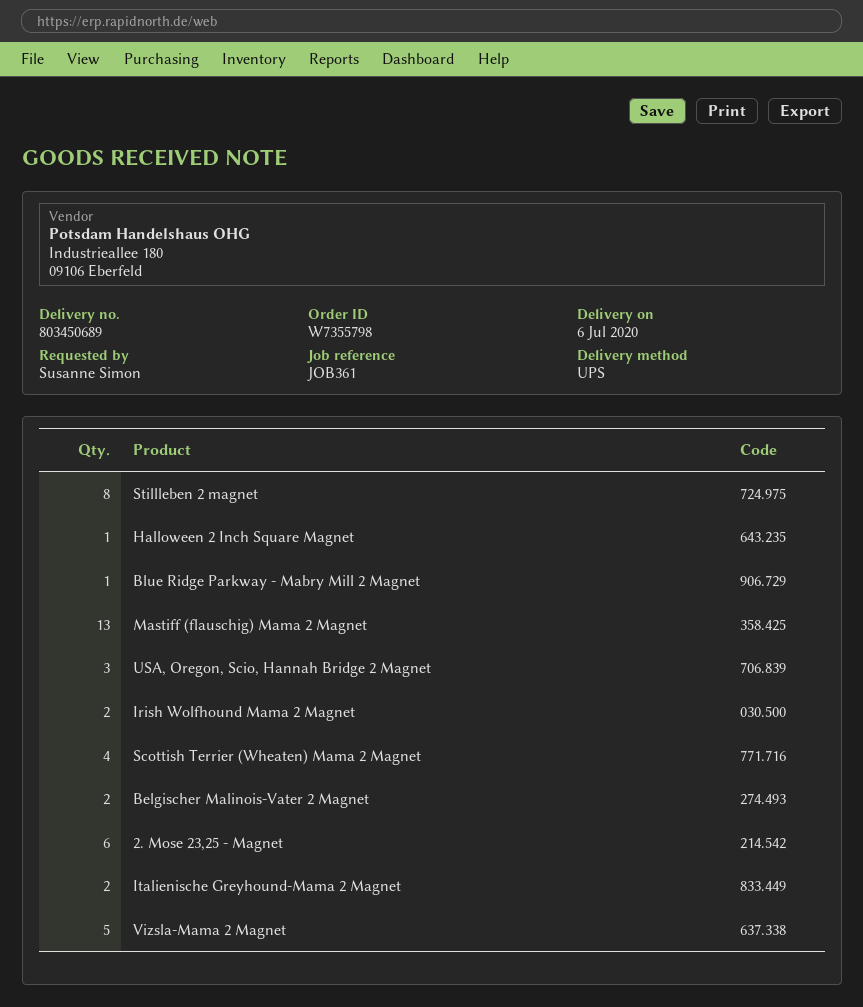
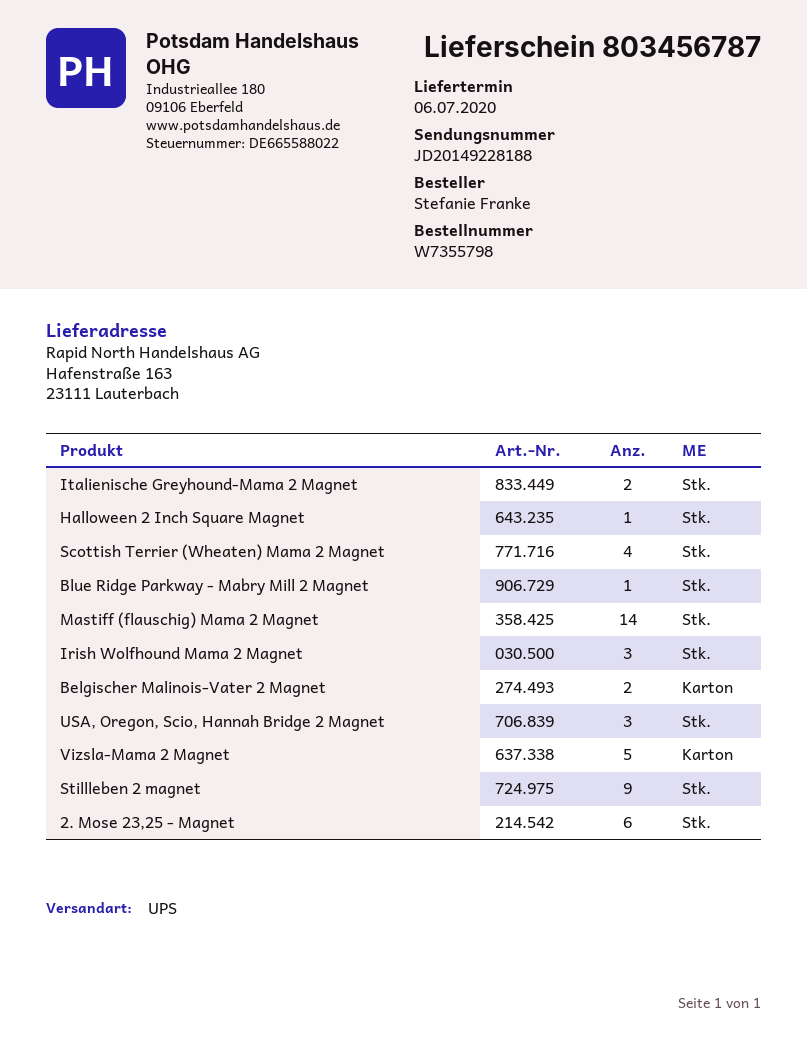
delivery note number: 803450689 -> 803456787
ordered by: Susanne Simon -> Stefanie Franke
Stillleben 2 magnet: 8 -> 9
Mastiff (flauschig) Mama 2 Magnet: 13 -> 14
Irish Wolfhound Mama 2 Magnet: 2 -> 3

